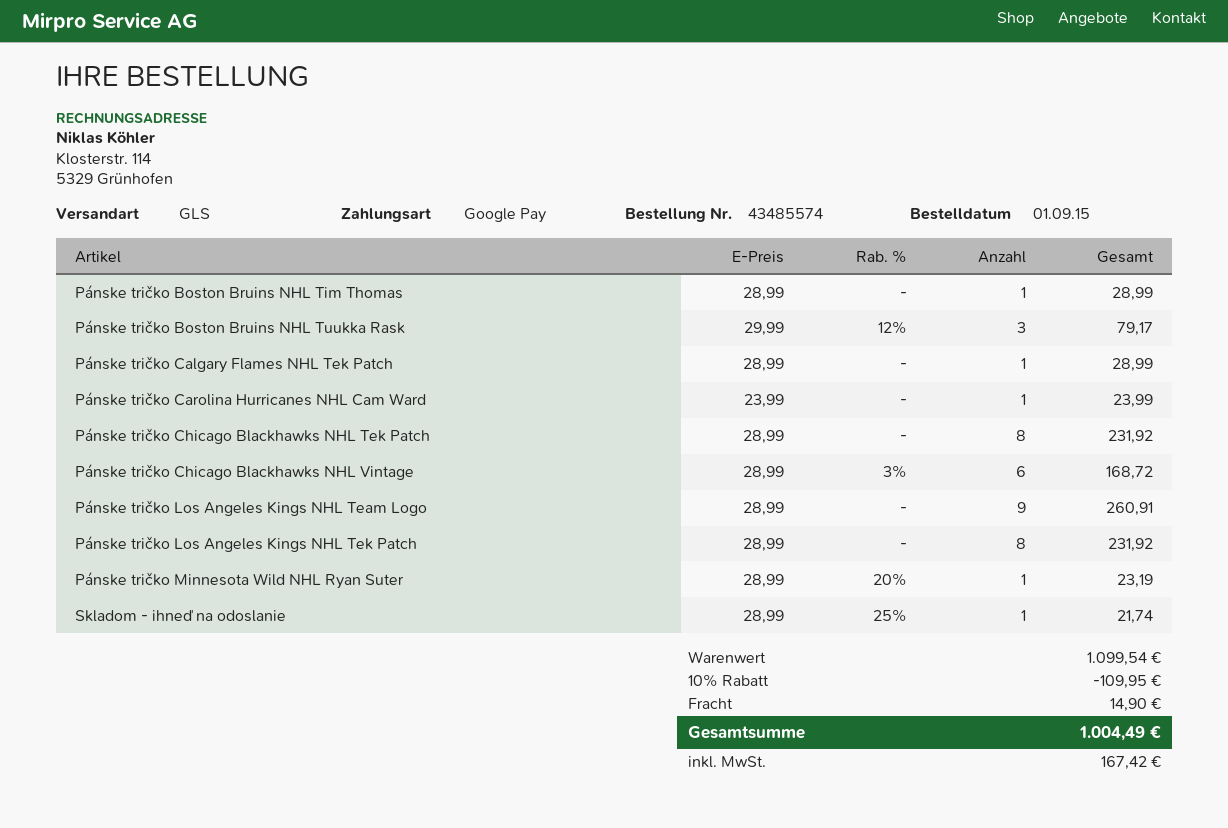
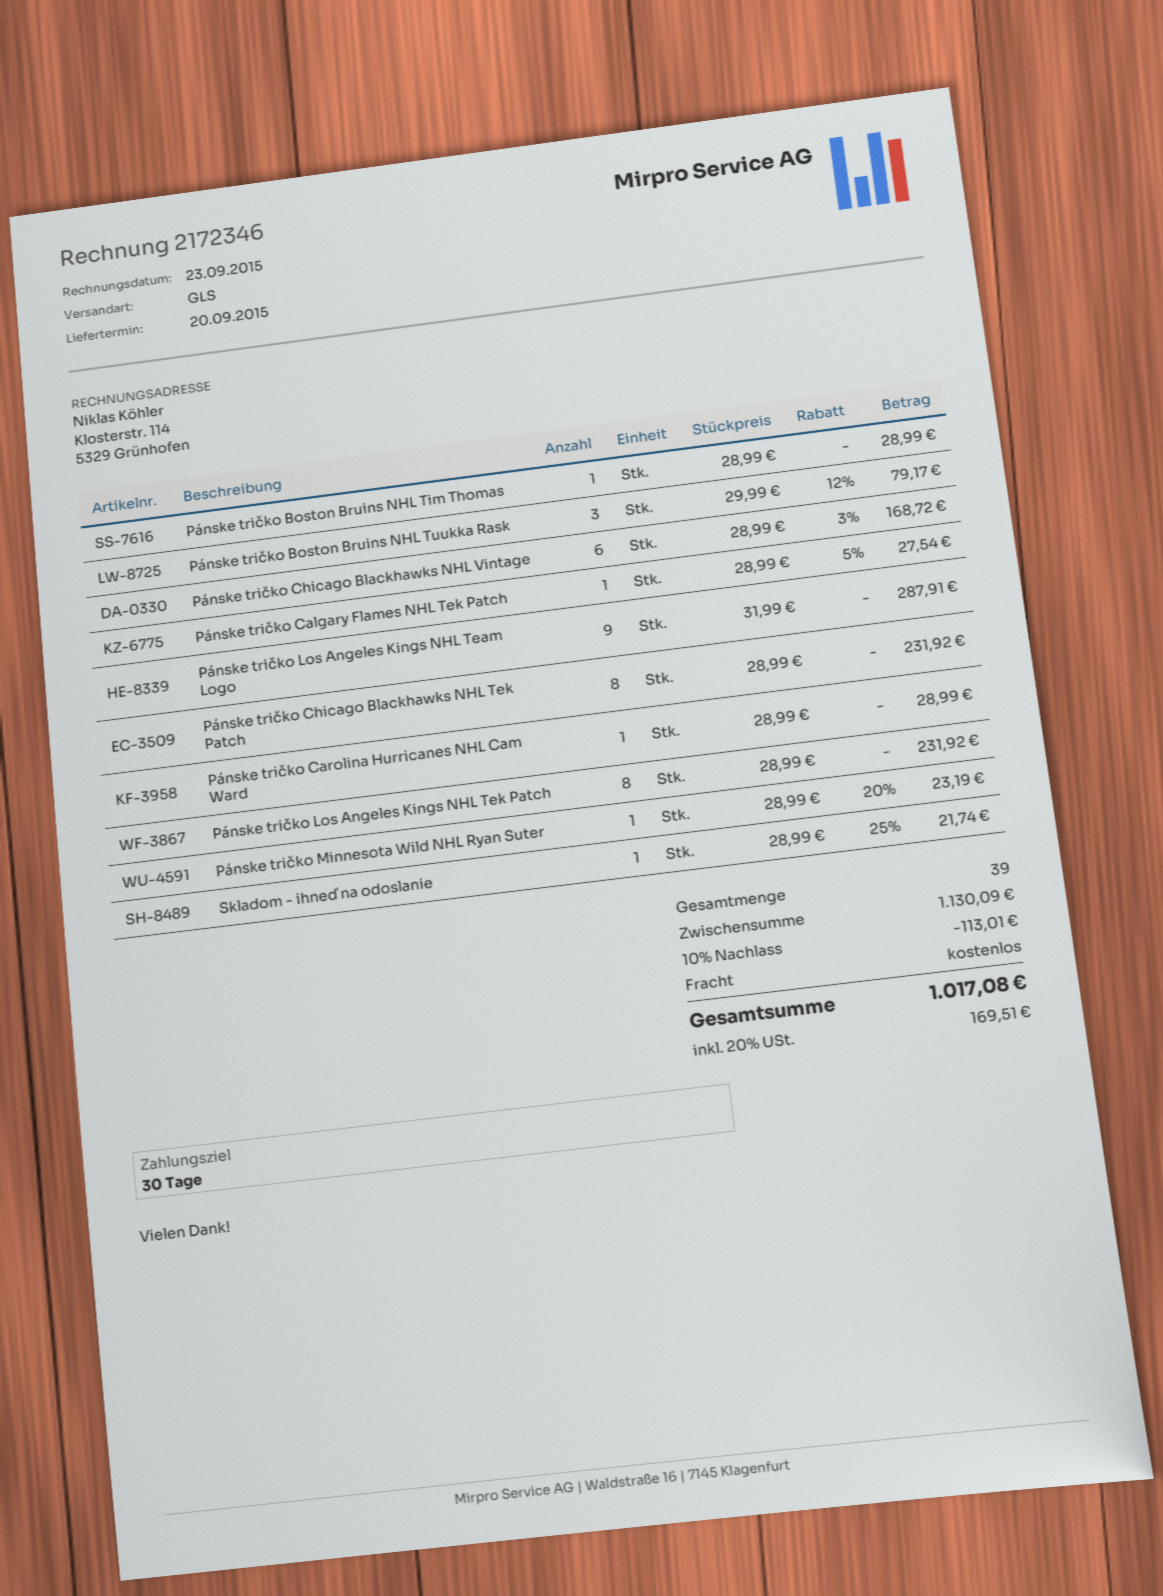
Pánske tričko Calgary Flames NHL Tek Patch: 1 x 28.99 = 28.99 -> 1 x 28.99 - 5% = 27.54
Pánske tričko Carolina Hurricanes NHL Cam Ward: 1 x 23.99 = 23.99 -> 1 x 28.99 = 28.99
Pánske tričko Los Angeles Kings NHL Team Logo: 9 x 28.99 = 260.91 -> 9 x 31.99 = 287.91
subtotal: 1099.54 -> 1130.09
discount: 10% = 109.95 -> 10% = 113.01
shipping: 14.90 -> 0.00
tax: 167.42 -> 169.51
total: 1004.49 -> 1017.08

